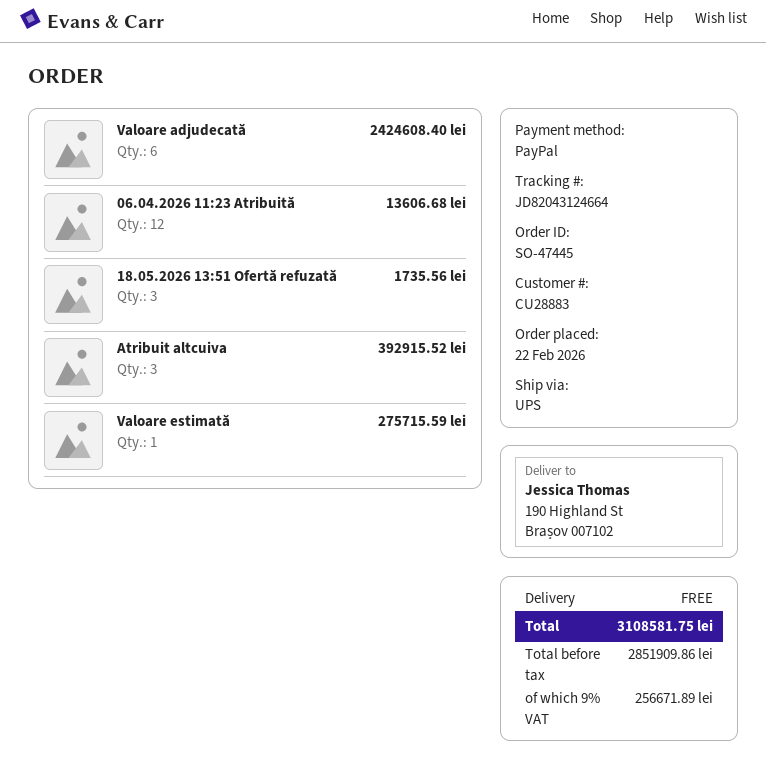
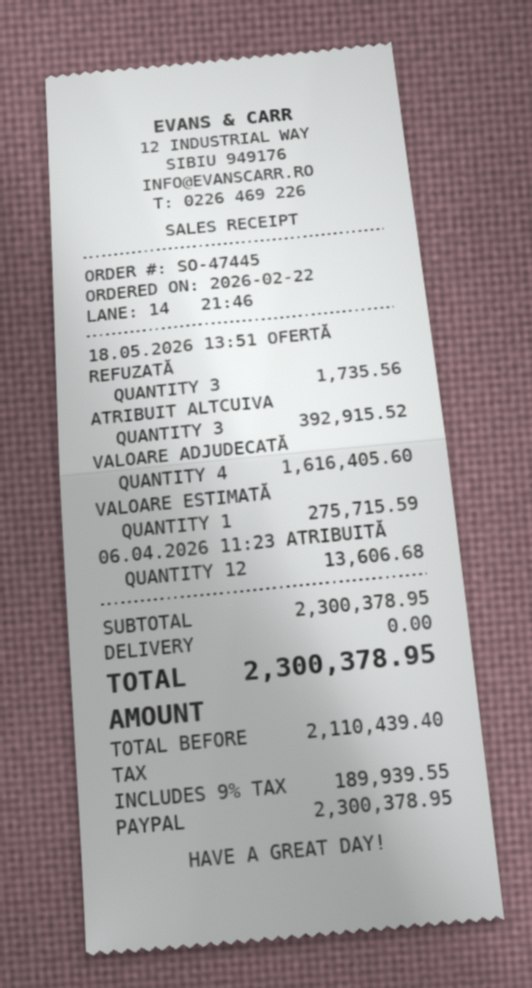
Valoare adjudecată: 6 for 2424608.40 -> 4 for 1616405.60
net: 2851909.86 -> 2110439.40
tax: 9% = 256671.89 -> 9% = 189939.55
total: 3108581.75 -> 2300378.95

